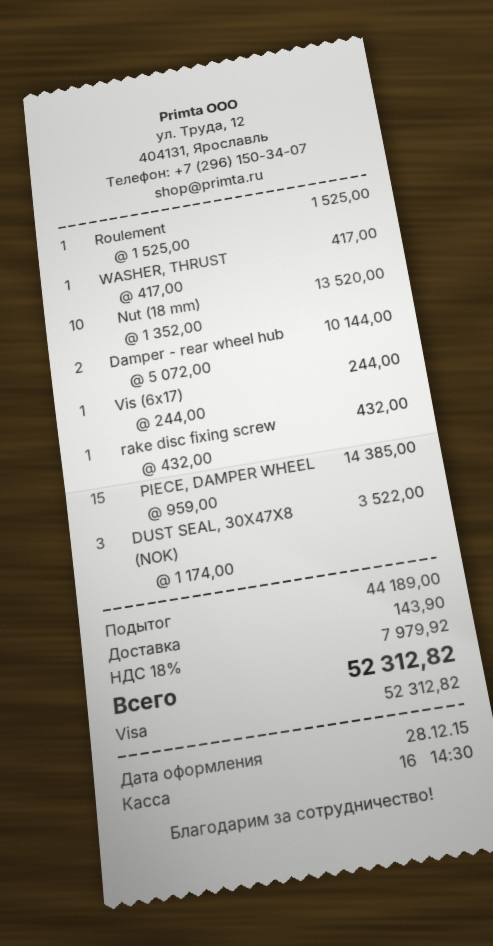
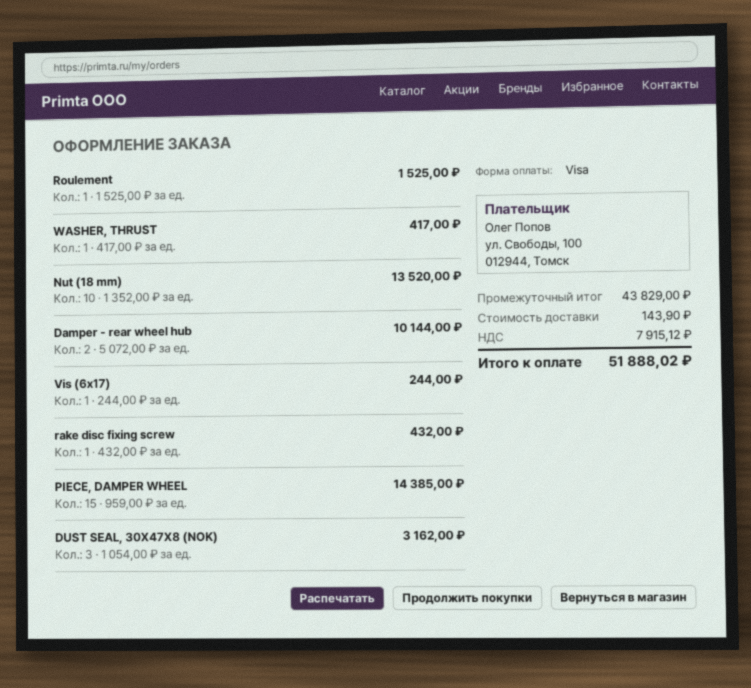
DUST SEAL, 30X47X8 (NOK): 3 x 1174.00 = 3522.00 -> 3 x 1054.00 = 3162.00
subtotal: 44189.00 -> 43829.00
tax: 7979.92 -> 7915.12
total: 52312.82 -> 51888.02

